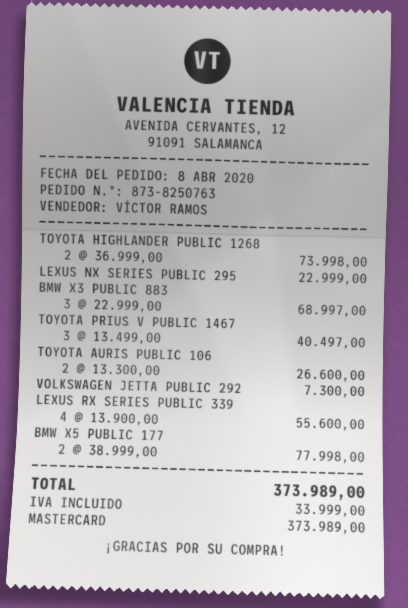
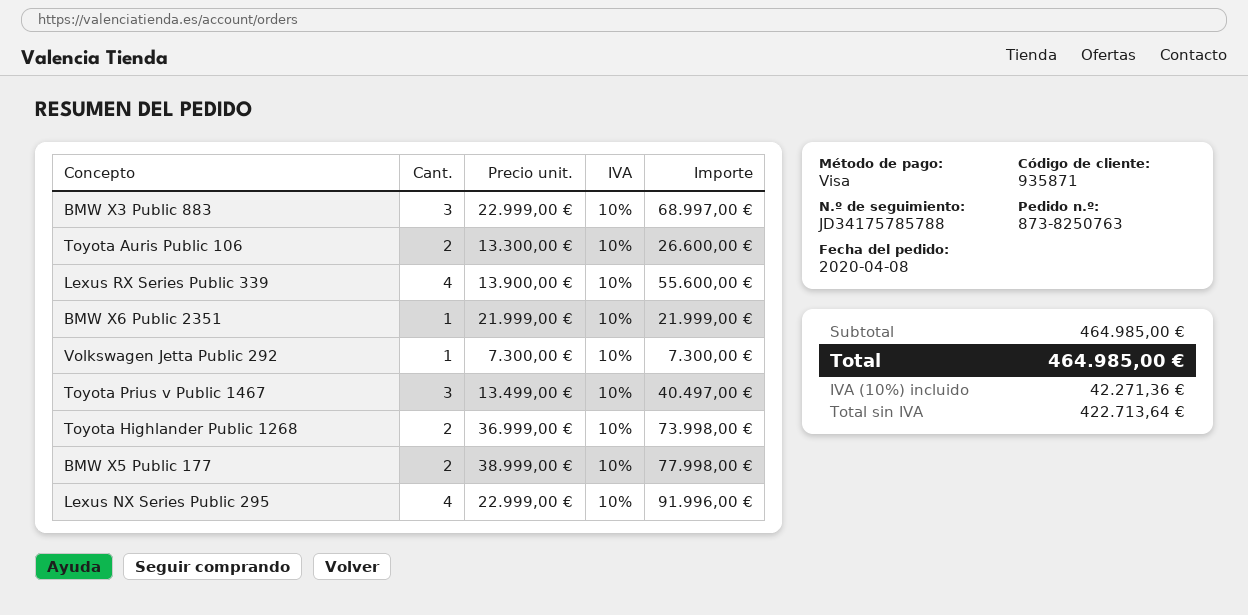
payment method: Mastercard -> Visa
LEXUS NX SERIES PUBLIC 295: 1 x 22999.00 = 22999.00 -> 4 x 22999.00 = 91996.00
BMW X6 Public 2351: none -> 1 x 21999.00 = 21999.00
tax: 33999.00 -> 42271.36
total: 373989.00 -> 464985.00

